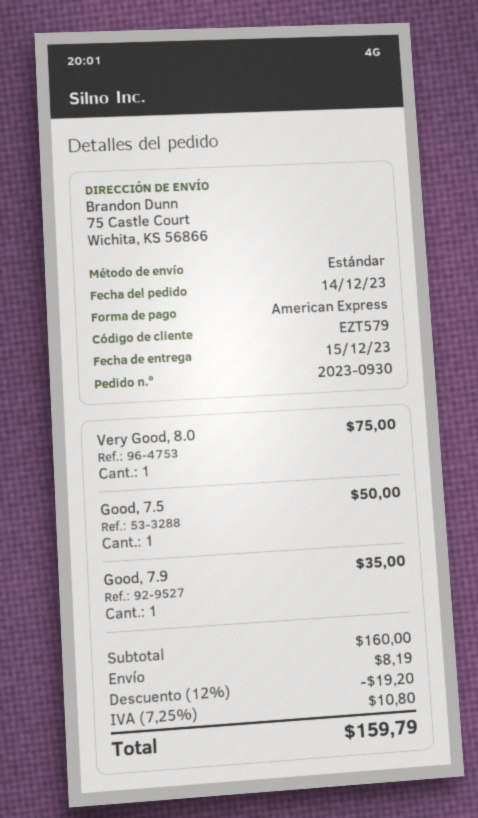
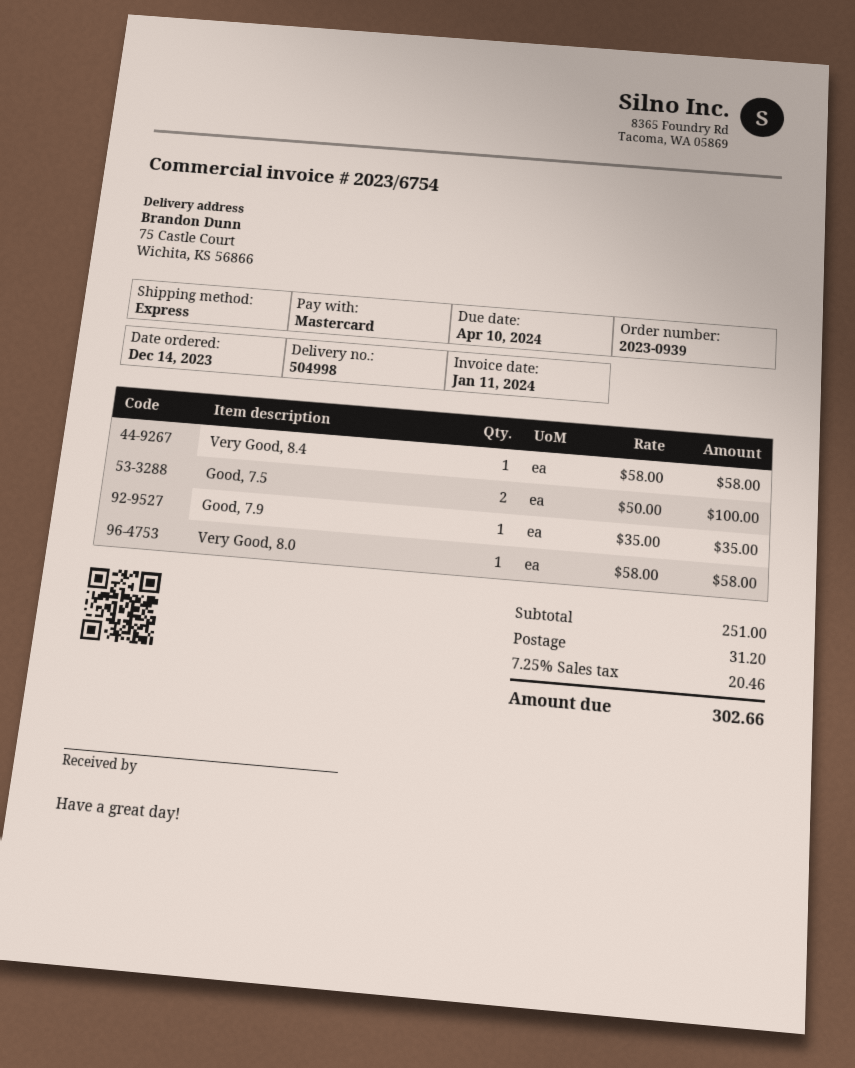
order number: 2023-0930 -> 2023-0939
payment method: American Express -> Mastercard
shipping method: standard -> express
Very Good, 8.0: 1 for 75.00 -> 1 for 58.00
Good, 7.5: 1 for 50.00 -> 2 for 100.00
Very Good, 8.4: none -> 1 for 58.00
subtotal: 160.00 -> 251.00
discount: 12% = 19.20 -> none
shipping: 8.19 -> 31.20
tax: 7.25% = 10.80 -> 7.25% = 20.46
total: 159.79 -> 302.66

